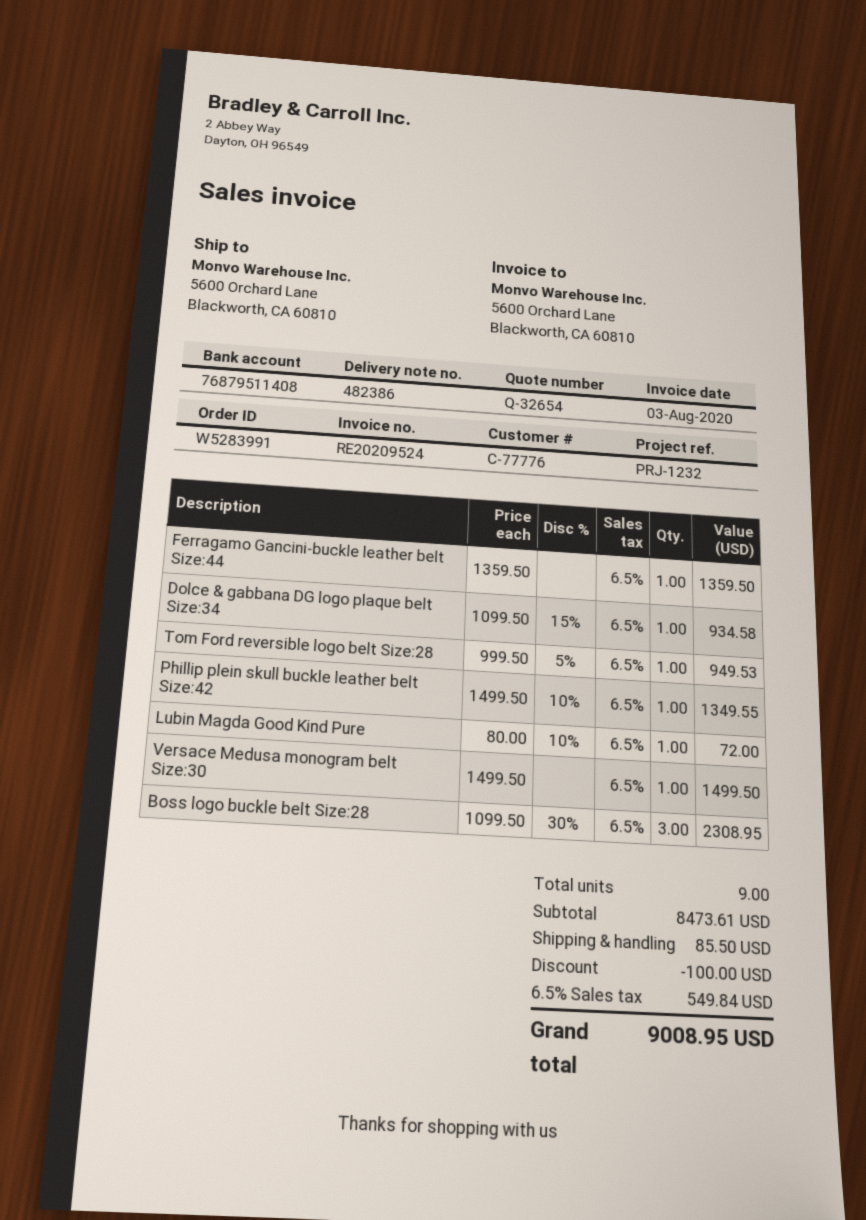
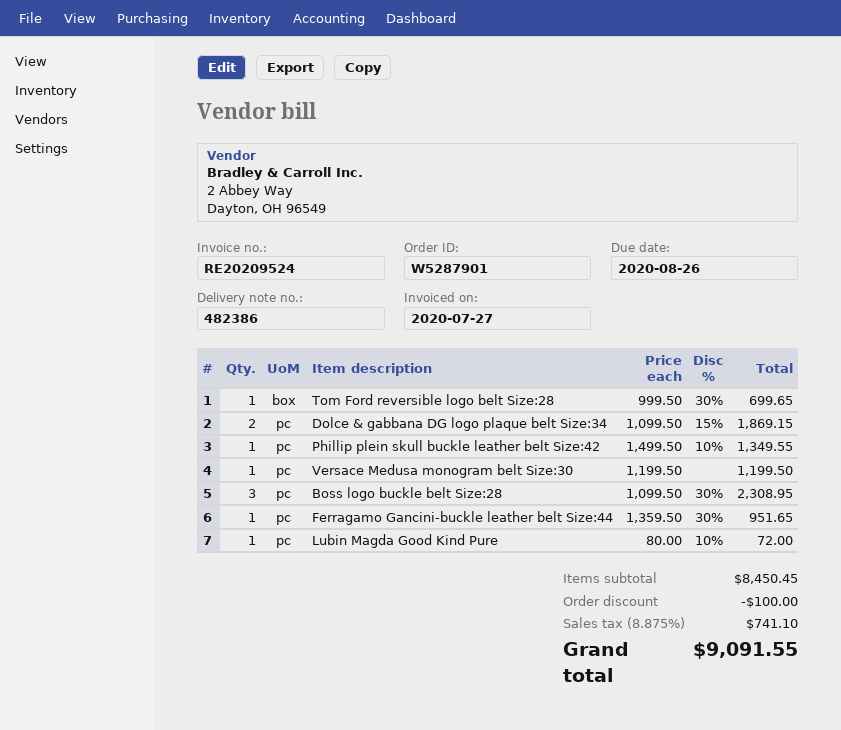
order number: W5283991 -> W5287901
invoice date: 2020-08-03 -> 2020-07-27
Ferragamo Gancini-buckle leather belt Size:44: 1 x 1359.50 = 1359.50 -> 1 x 1359.50 - 30% = 951.65
Dolce & gabbana DG logo plaque belt Size:34: 1 x 1099.50 - 15% = 934.58 -> 2 x 1099.50 - 15% = 1869.15
Tom Ford reversible logo belt Size:28: 1 x 999.50 - 5% = 949.53 -> 1 x 999.50 - 30% = 699.65
Versace Medusa monogram belt Size:30: 1 x 1499.50 = 1499.50 -> 1 x 1199.50 = 1199.50
subtotal: 8473.61 -> 8450.45
shipping: 85.50 -> none
tax: 6.5% = 549.84 -> 8.875% = 741.10
total: 9008.95 -> 9091.55

